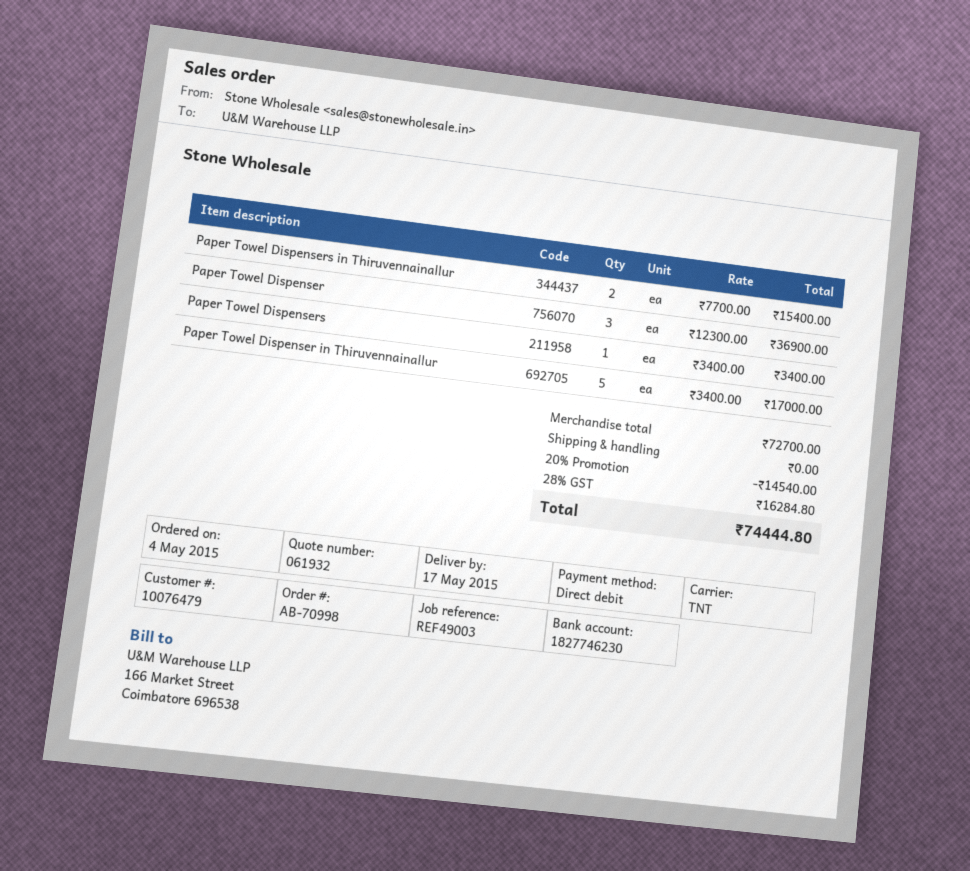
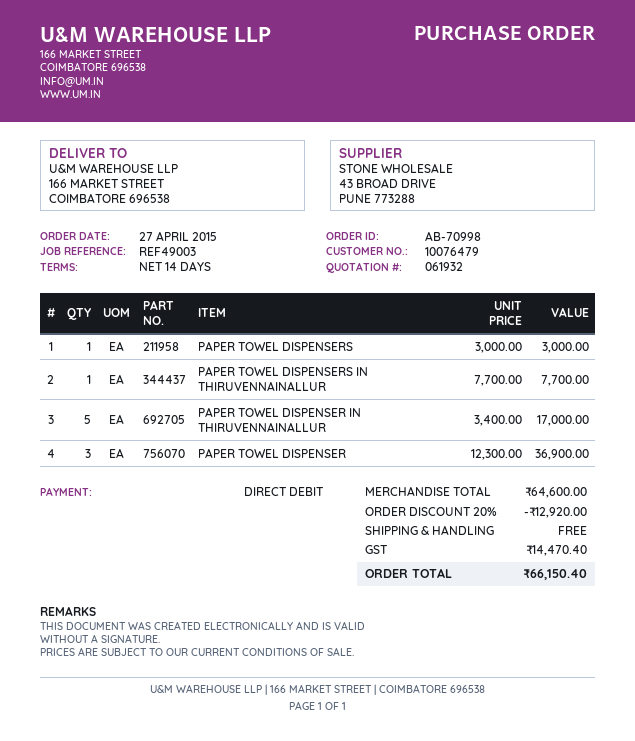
order date: 2015-05-04 -> 2015-04-27
Paper Towel Dispensers in Thiruvennainallur: 2 x 7700.00 = 15400.00 -> 1 x 7700.00 = 7700.00
Paper Towel Dispensers: 1 x 3400.00 = 3400.00 -> 1 x 3000.00 = 3000.00
subtotal: 72700.00 -> 64600.00
discount: 20% = 14540.00 -> 20% = 12920.00
tax: 16284.80 -> 14470.40
total: 74444.80 -> 66150.40

